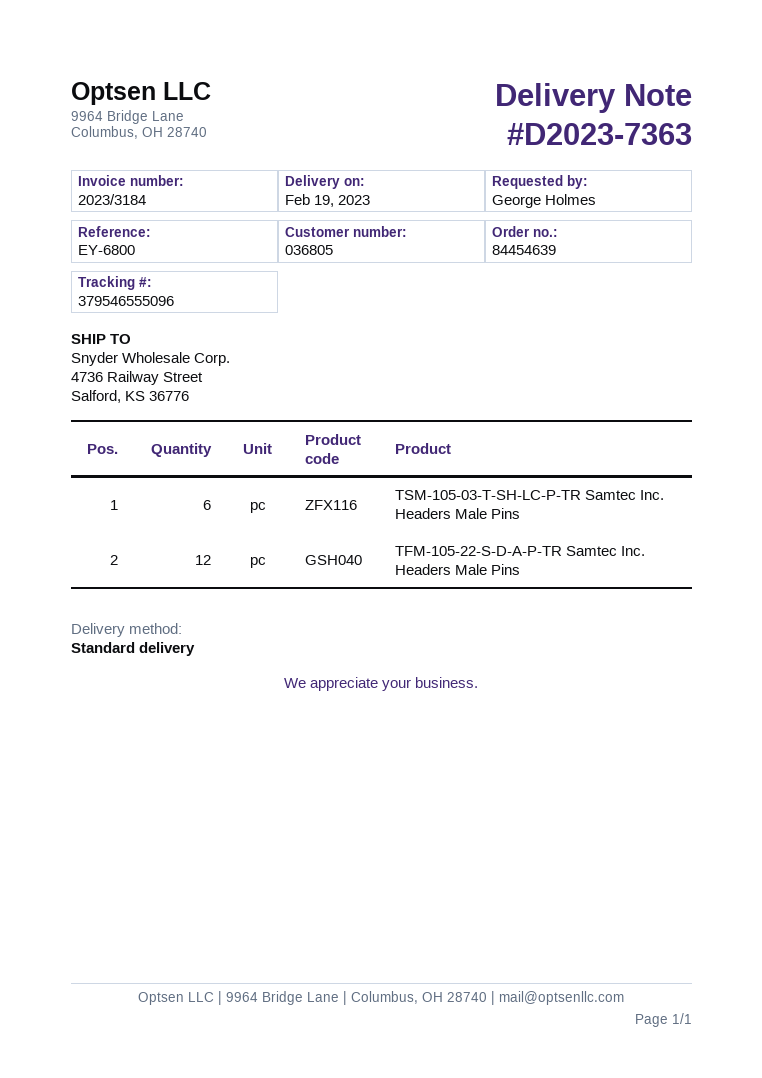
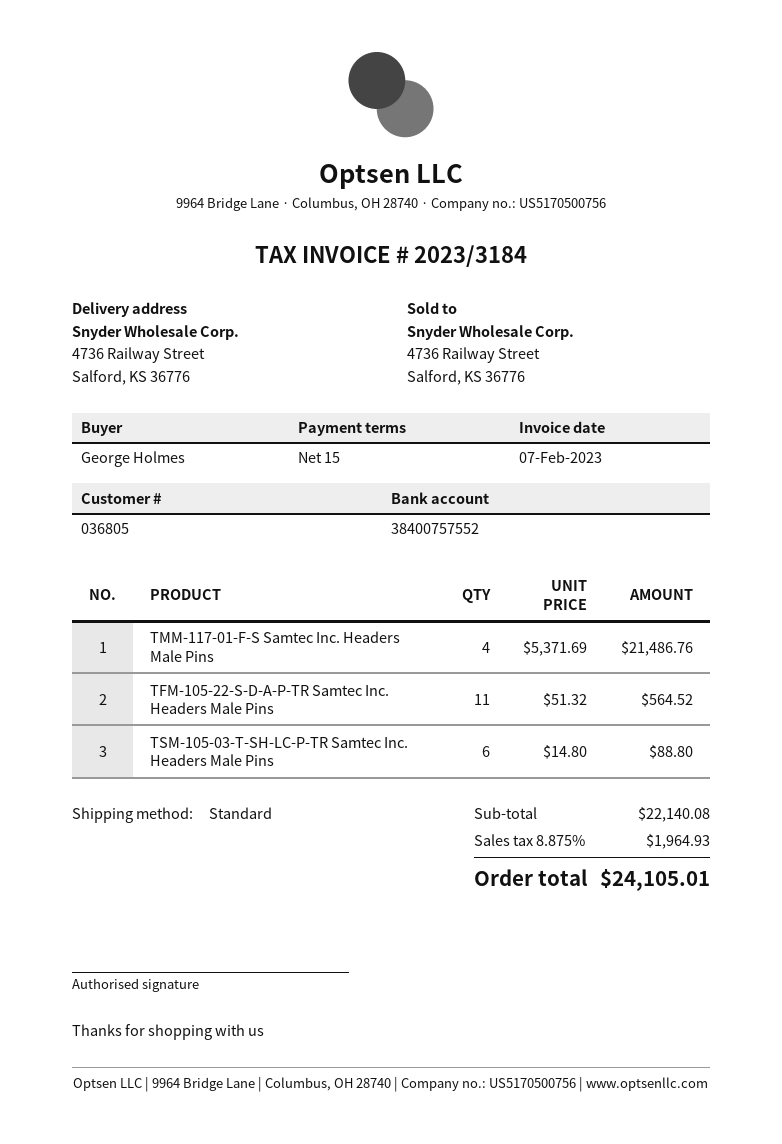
TFM-105-22-S-D-A-P-TR Samtec Inc. Headers Male Pins: 12 -> 11
TMM-117-01-F-S Samtec Inc. Headers Male Pins: none -> 4

